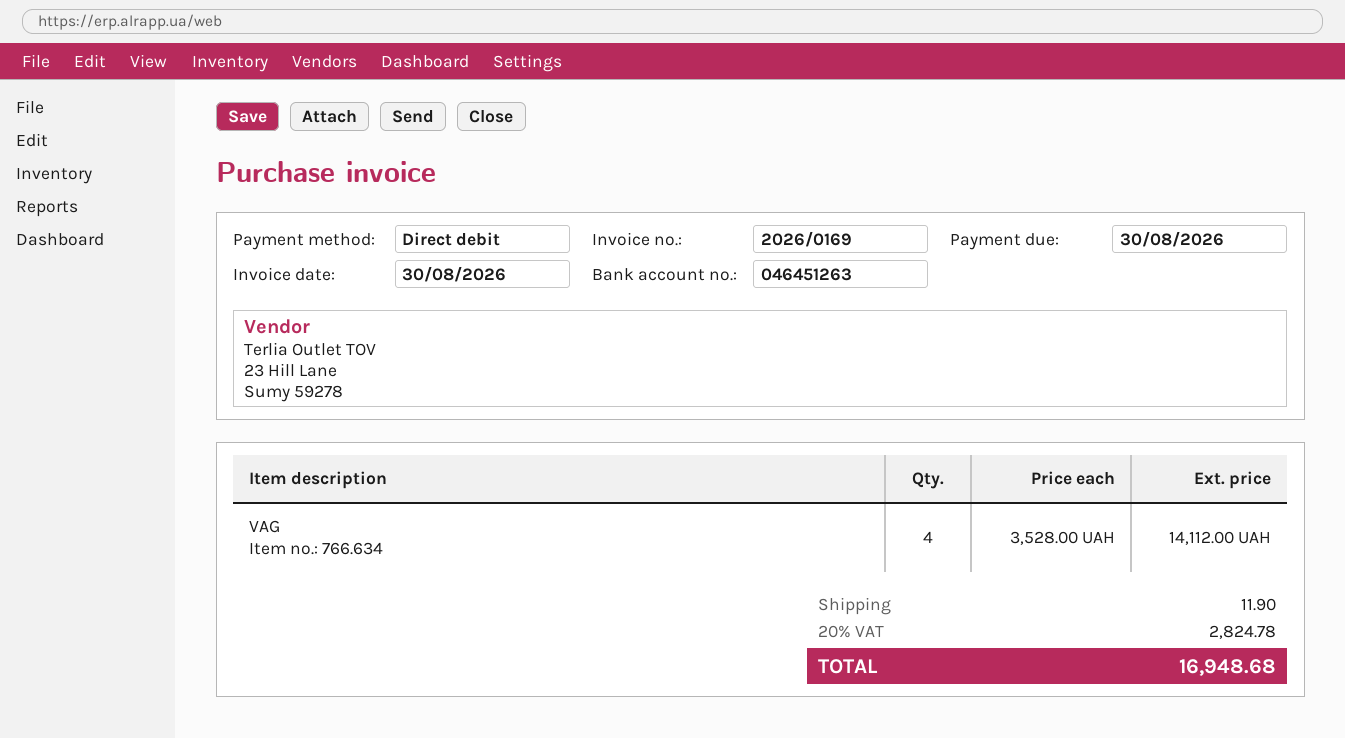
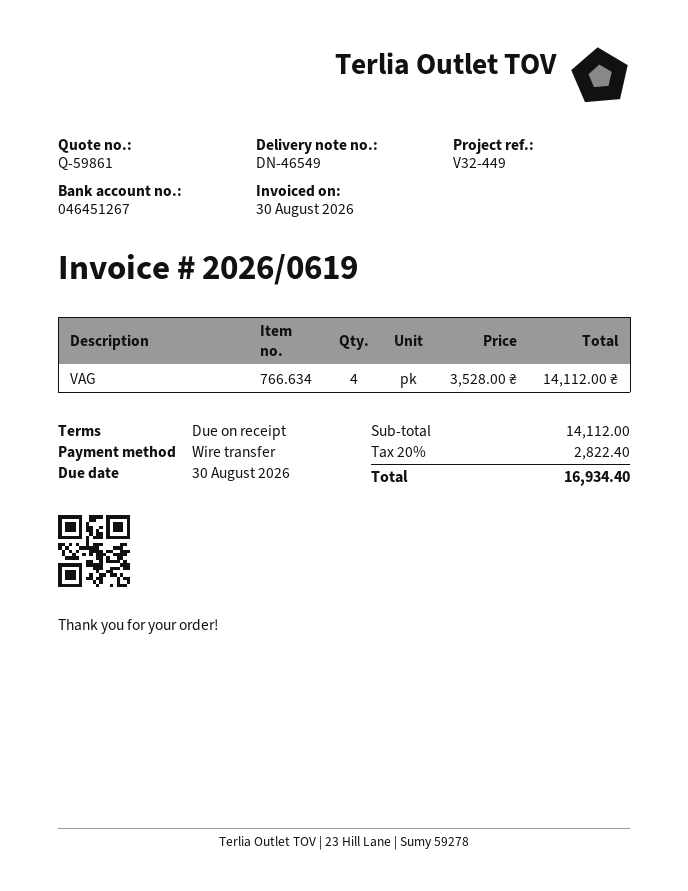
invoice number: 2026/0169 -> 2026/0619
payment method: direct debit -> bank transfer
bank account: 046451263 -> 046451267
shipping: 11.90 -> none
tax: 20% = 2824.78 -> 20% = 2822.40
total: 16948.68 -> 16934.40

